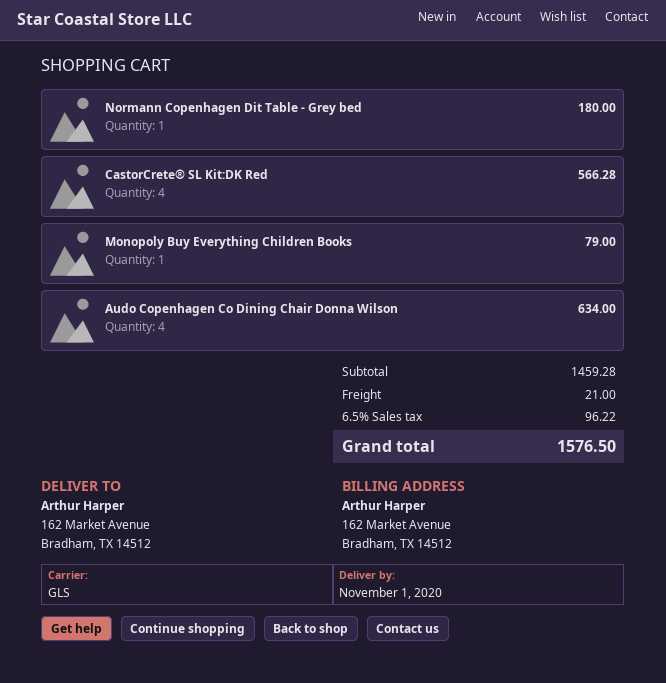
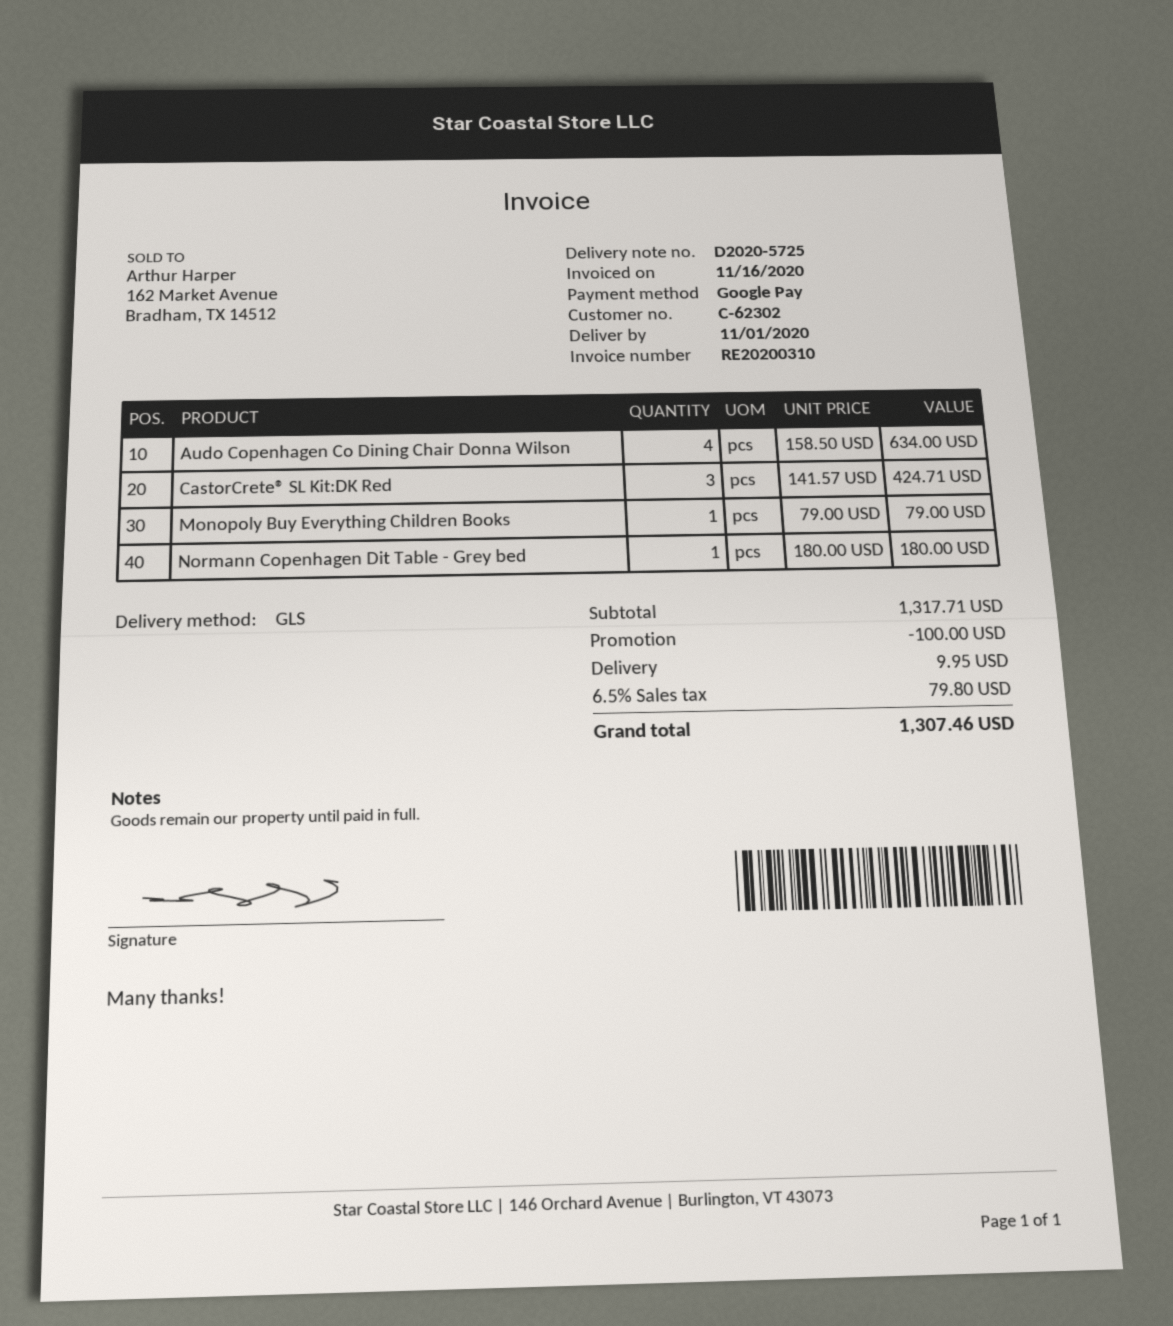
CastorCrete® SL Kit:DK Red: 4 for 566.28 -> 3 for 424.71
subtotal: 1459.28 -> 1317.71
discount: none -> 100.00
shipping: 21.00 -> 9.95
tax: 6.5% = 96.22 -> 6.5% = 79.80
total: 1576.50 -> 1307.46

